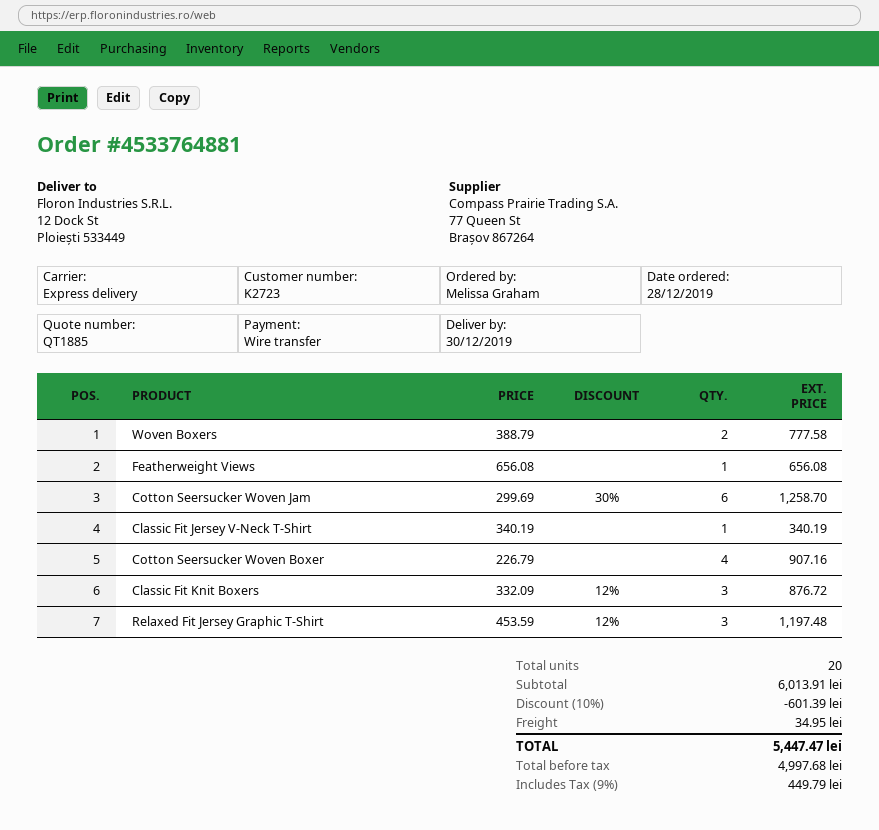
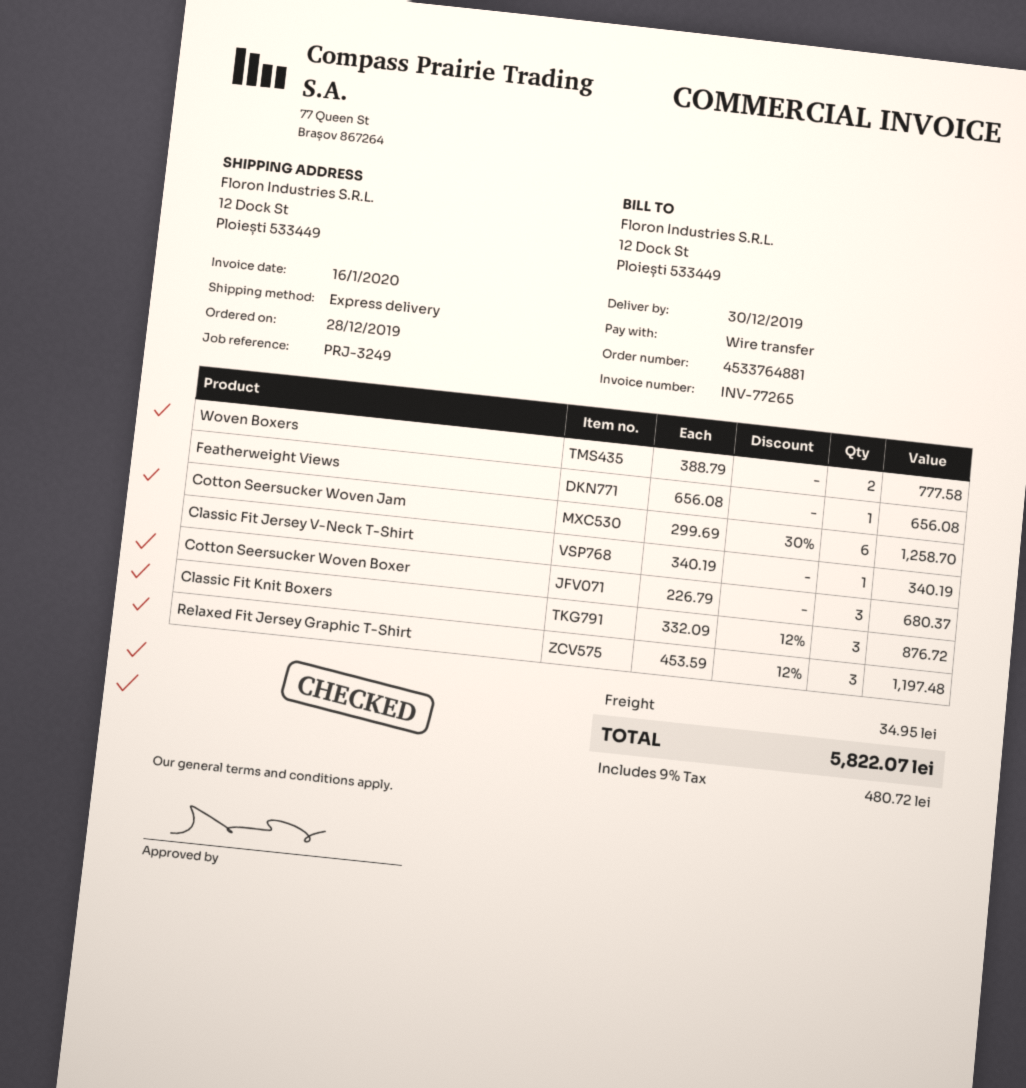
Cotton Seersucker Woven Boxer: 4 x 226.79 = 907.16 -> 3 x 226.79 = 680.37
discount: 10% = 601.39 -> none
tax: 9% = 449.79 -> 9% = 480.72
total: 5447.47 -> 5822.07

